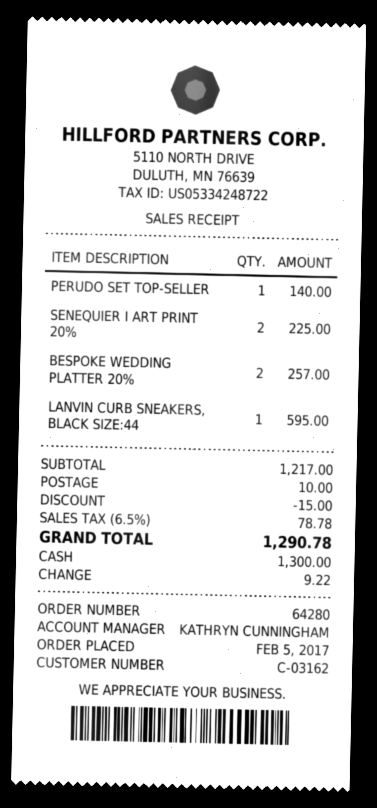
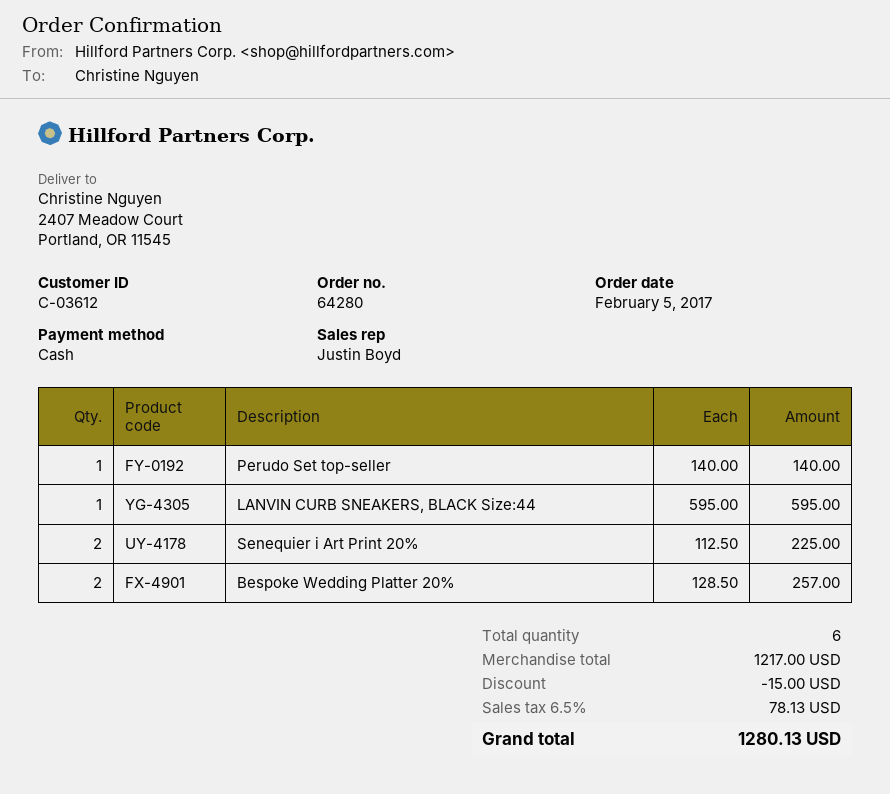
customer number: C-03162 -> C-03612
sales rep: KATHRYN CUNNINGHAM -> Justin Boyd
shipping: 10.00 -> none
tax: 6.5% = 78.78 -> 6.5% = 78.13
total: 1290.78 -> 1280.13

